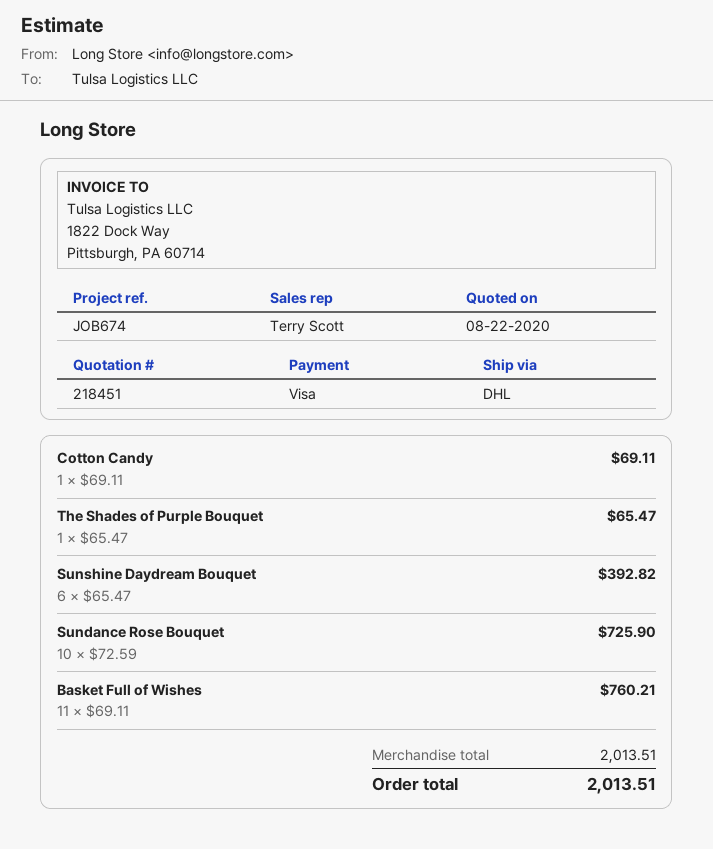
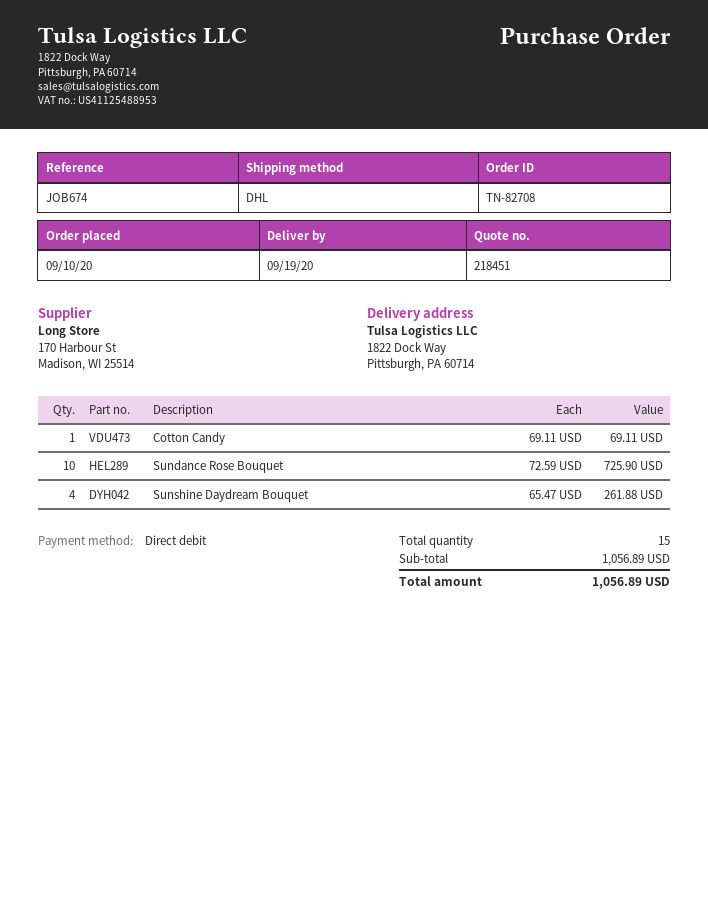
payment method: Visa -> direct debit
The Shades of Purple Bouquet: 1 x 65.47 = 65.47 -> none
Sunshine Daydream Bouquet: 6 x 65.47 = 392.82 -> 4 x 65.47 = 261.88
Basket Full of Wishes: 11 x 69.11 = 760.21 -> none
subtotal: 2013.51 -> 1056.89
total: 2013.51 -> 1056.89

